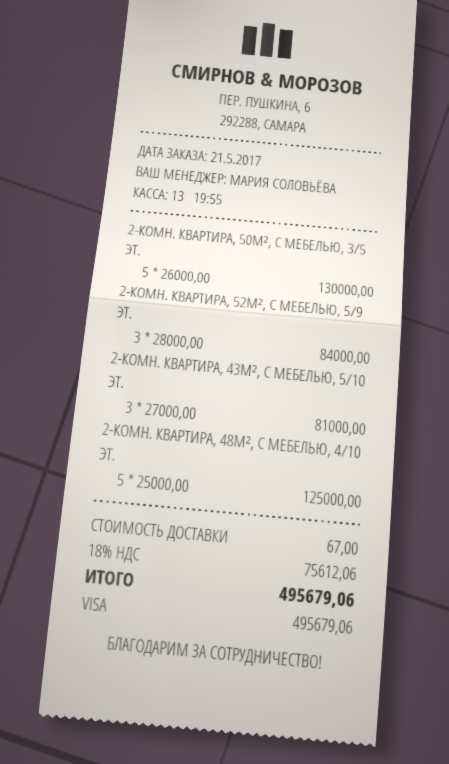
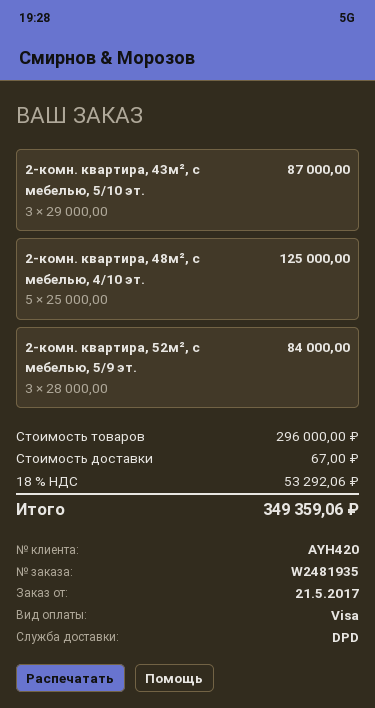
2-КОМН. КВАРТИРА, 50М², С МЕБЕЛЬЮ, 3/5 ЭТ.: 5 x 26000.00 = 130000.00 -> none
2-КОМН. КВАРТИРА, 43М², С МЕБЕЛЬЮ, 5/10 ЭТ.: 3 x 27000.00 = 81000.00 -> 3 x 29000.00 = 87000.00
tax: 18% = 75612.06 -> 18% = 53292.06
total: 495679.06 -> 349359.06

